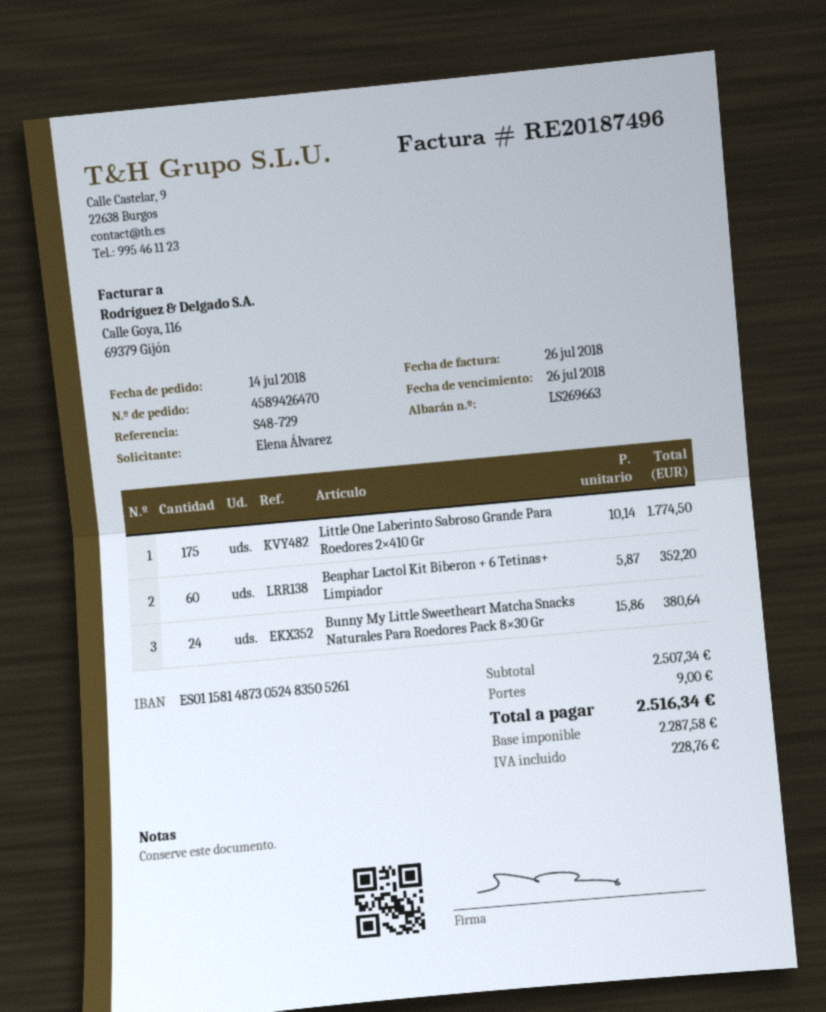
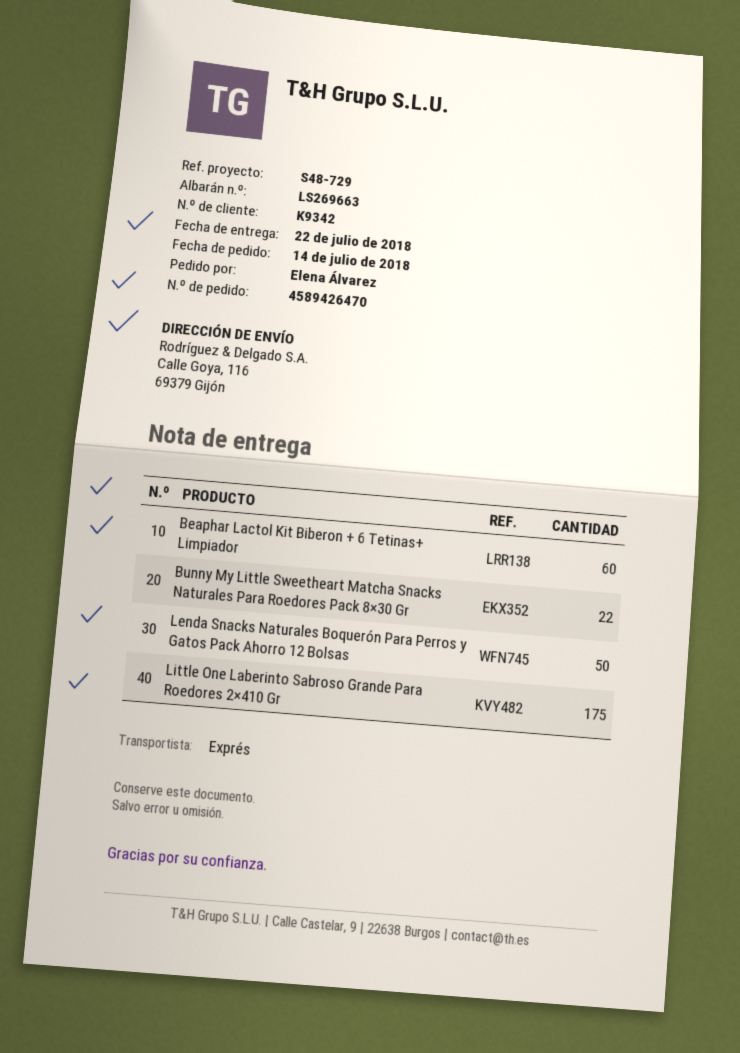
Bunny My Little Sweetheart Matcha Snacks Naturales Para Roedores Pack 8×30 Gr: 24 -> 22
Lenda Snacks Naturales Boquerón Para Perros y Gatos Pack Ahorro 12 Bolsas: none -> 50

